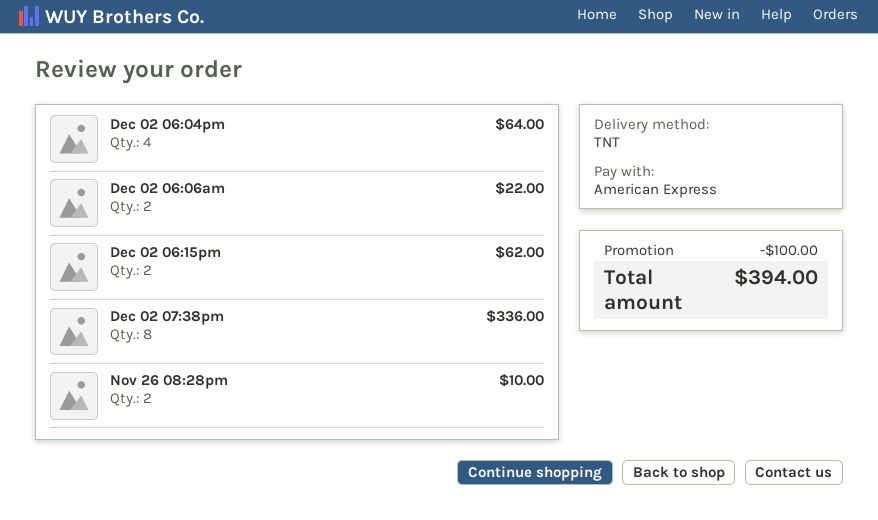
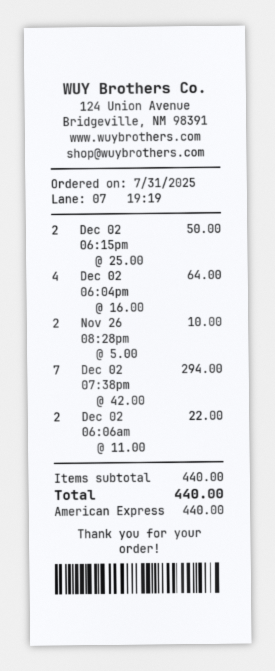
Dec 02 06:15pm: 2 for 62.00 -> 2 for 50.00
Dec 02 07:38pm: 8 for 336.00 -> 7 for 294.00
discount: 100.00 -> none
total: 394.00 -> 440.00

